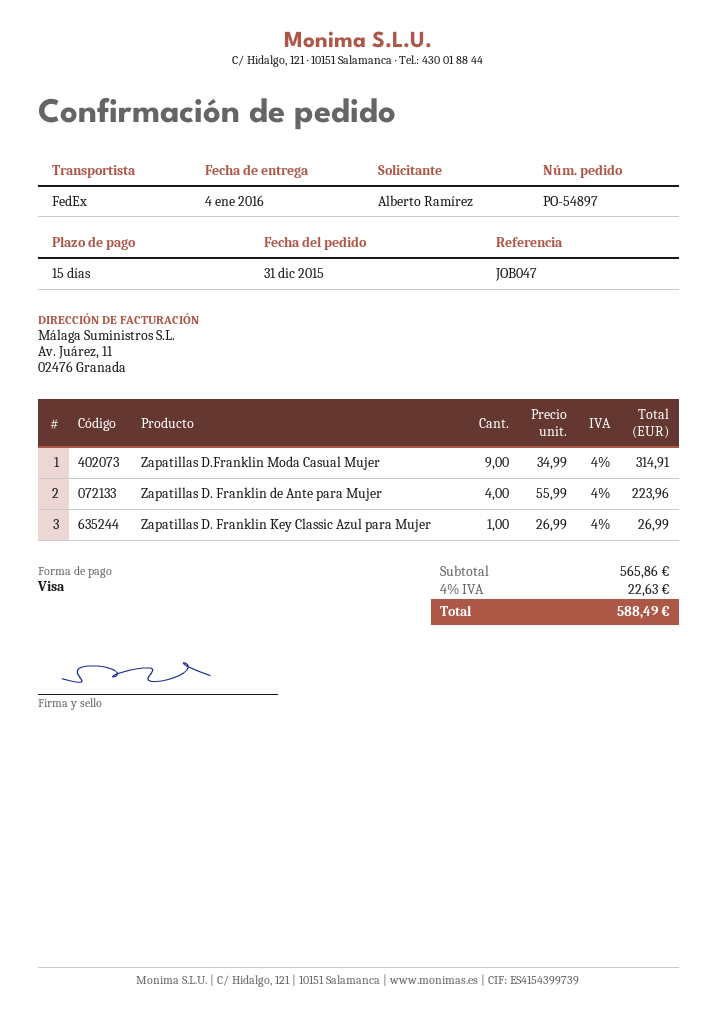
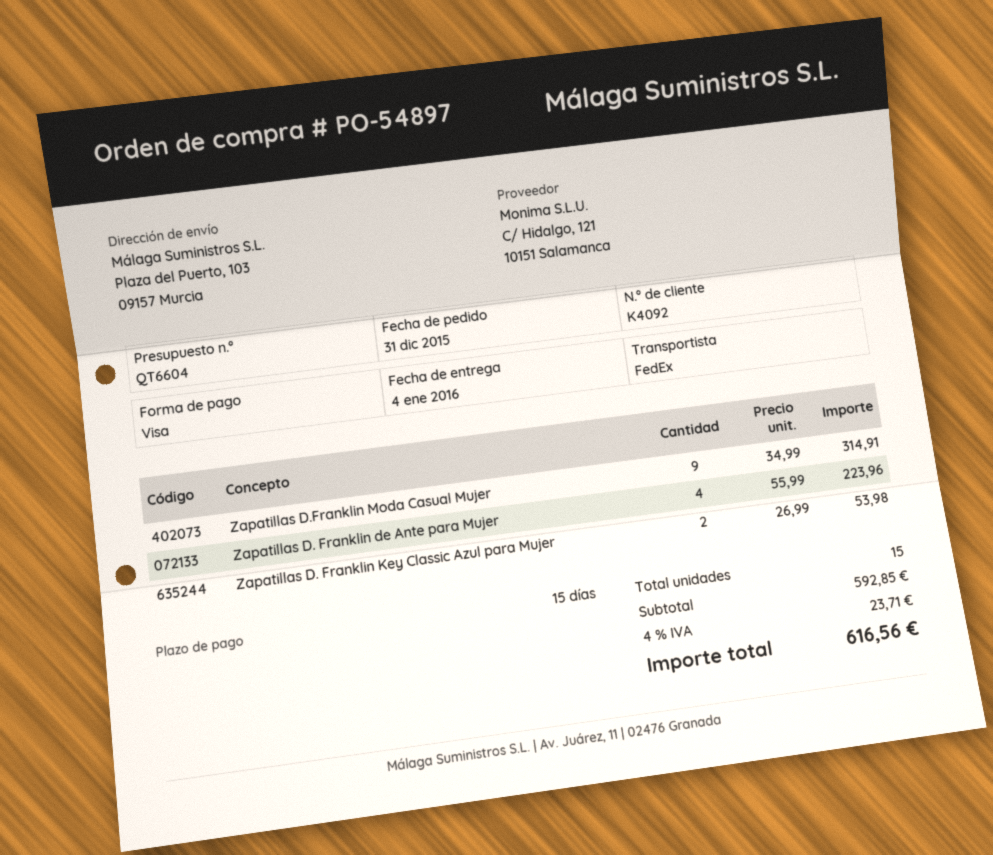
Zapatillas D. Franklin Key Classic Azul para Mujer: 1 x 26.99 = 26.99 -> 2 x 26.99 = 53.98
subtotal: 565.86 -> 592.85
tax: 4% = 22.63 -> 4% = 23.71
total: 588.49 -> 616.56

